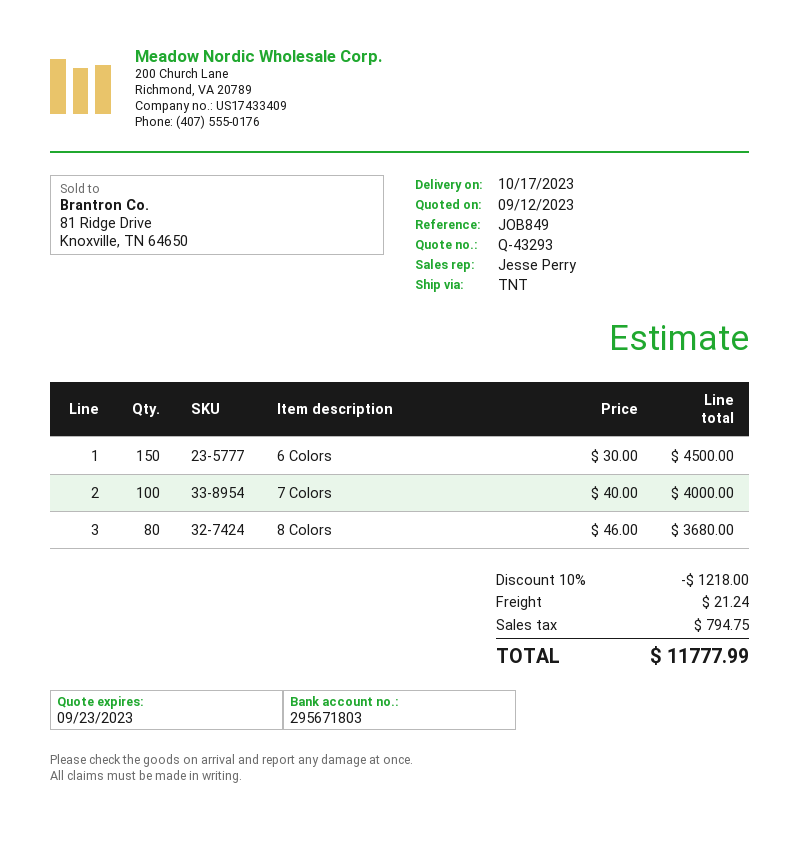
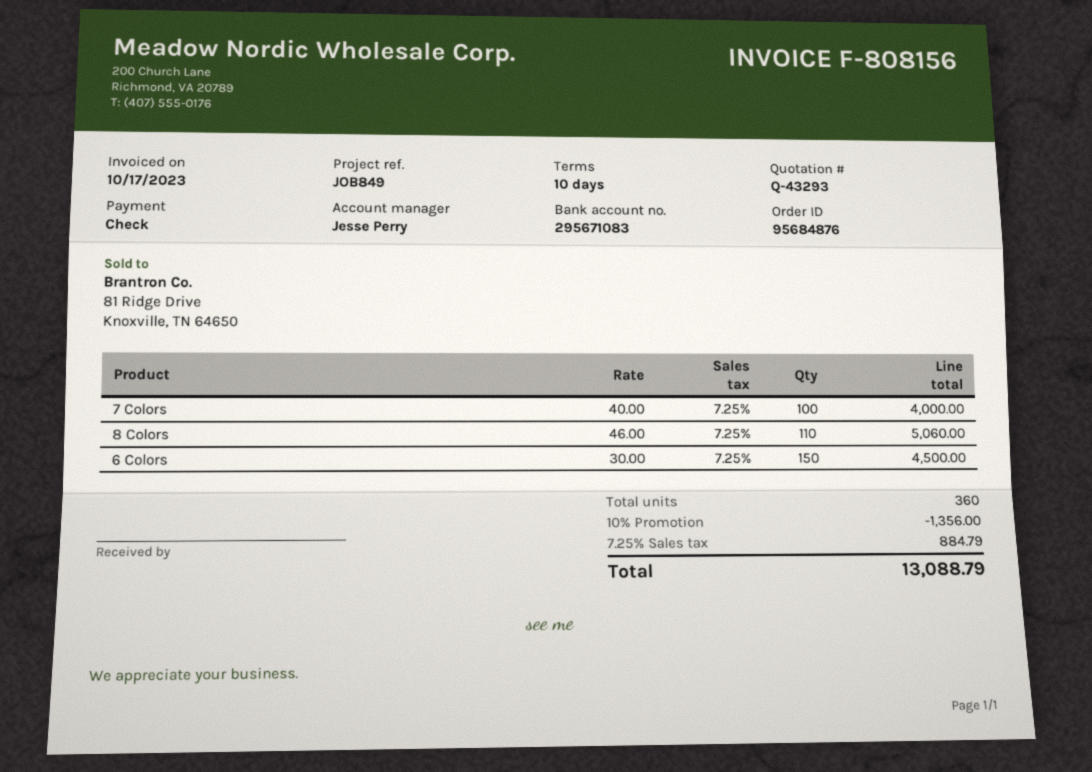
bank account: 295671803 -> 295671083
8 Colors: 80 x 46.00 = 3680.00 -> 110 x 46.00 = 5060.00
discount: 10% = 1218.00 -> 10% = 1356.00
shipping: 21.24 -> none
tax: 794.75 -> 884.79
total: 11777.99 -> 13088.79

